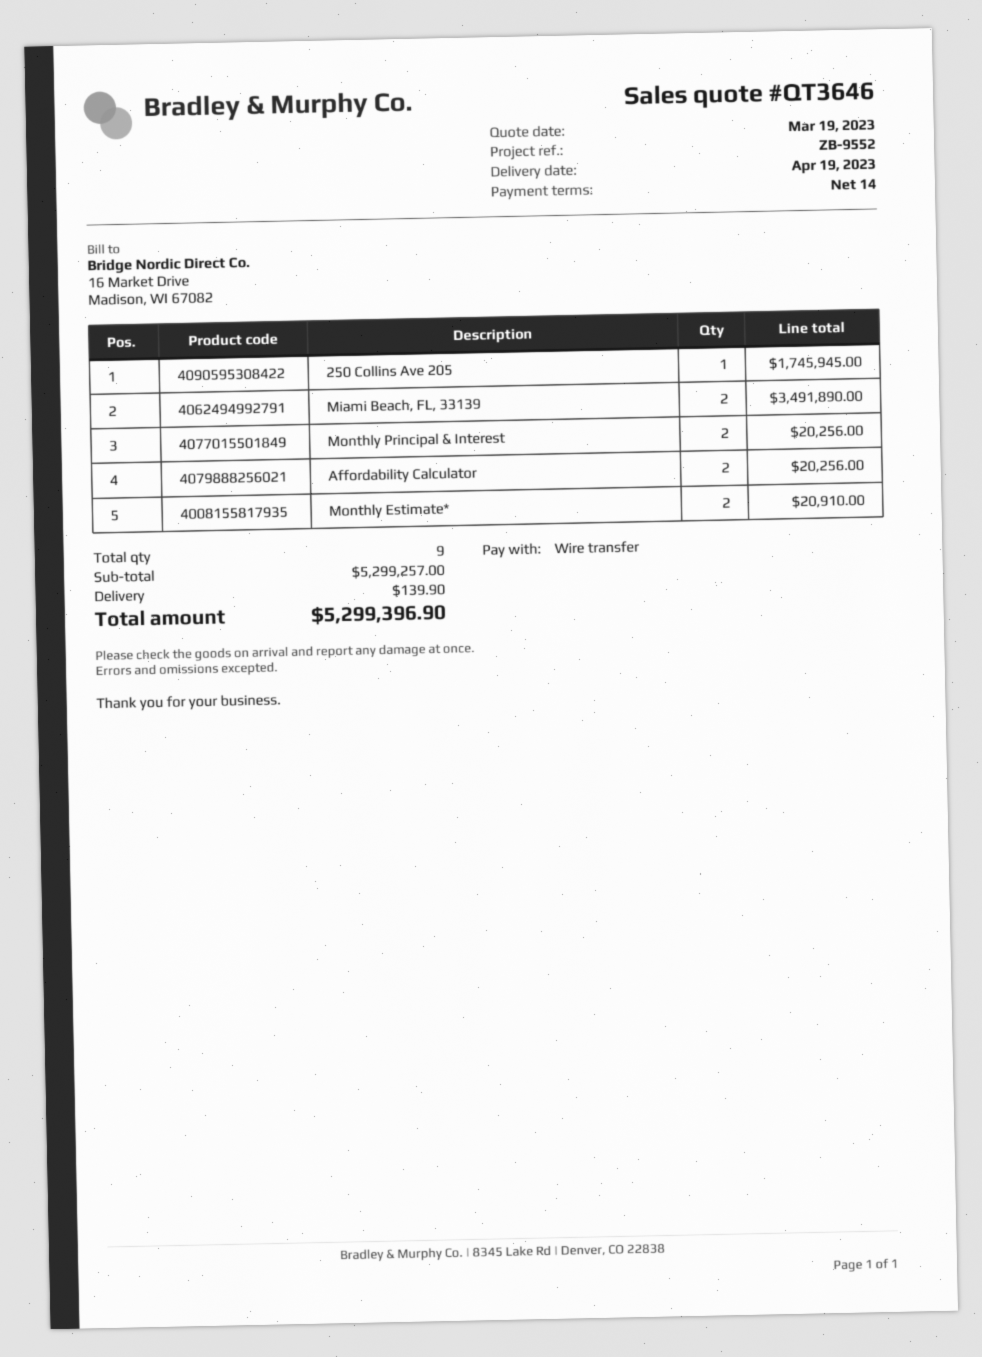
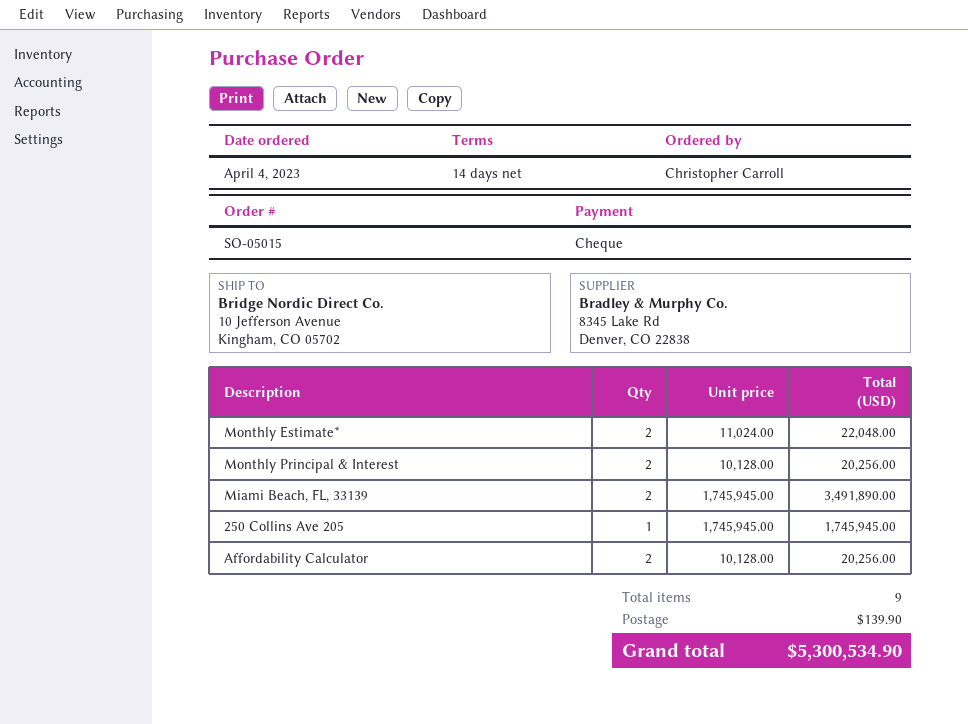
payment method: bank transfer -> cheque
Monthly Estimate*: 2 for 20910.00 -> 2 for 22048.00
total: 5299396.90 -> 5300534.90

